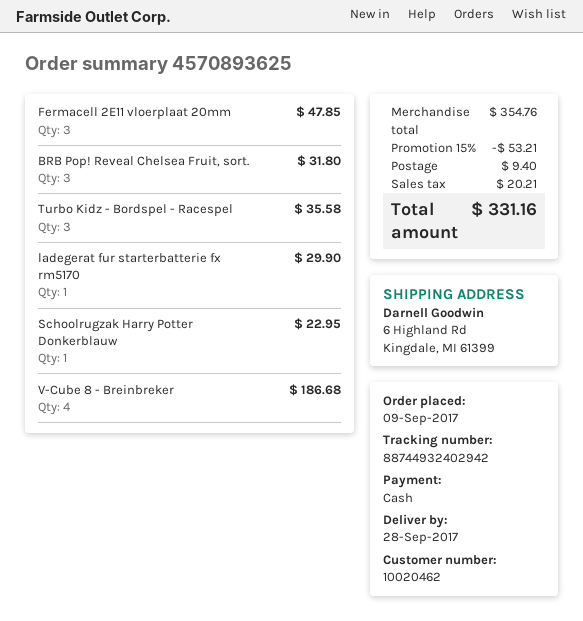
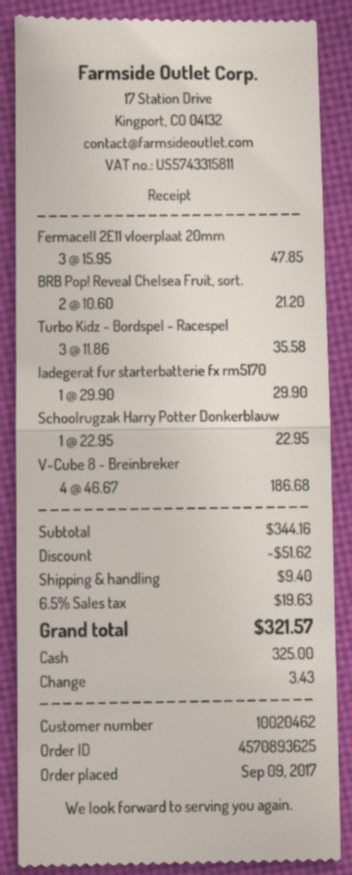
BRB Pop! Reveal Chelsea Fruit, sort.: 3 for 31.80 -> 2 for 21.20
subtotal: 354.76 -> 344.16
discount: 53.21 -> 51.62
tax: 20.21 -> 19.63
total: 331.16 -> 321.57

